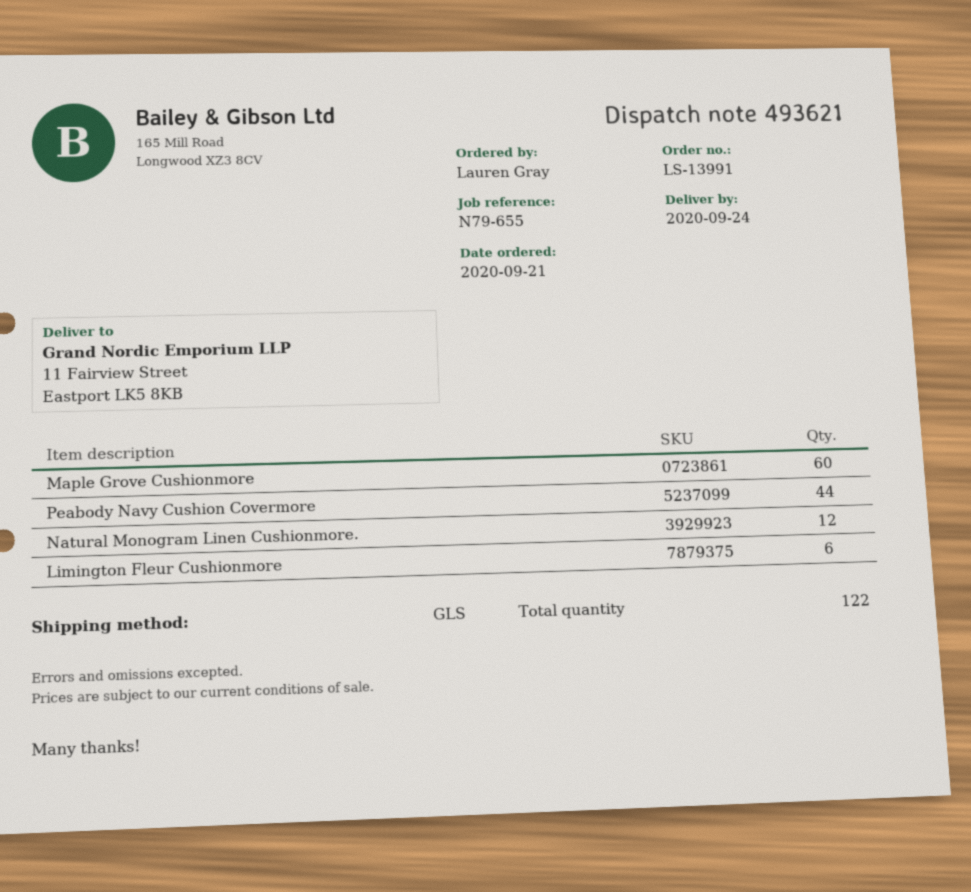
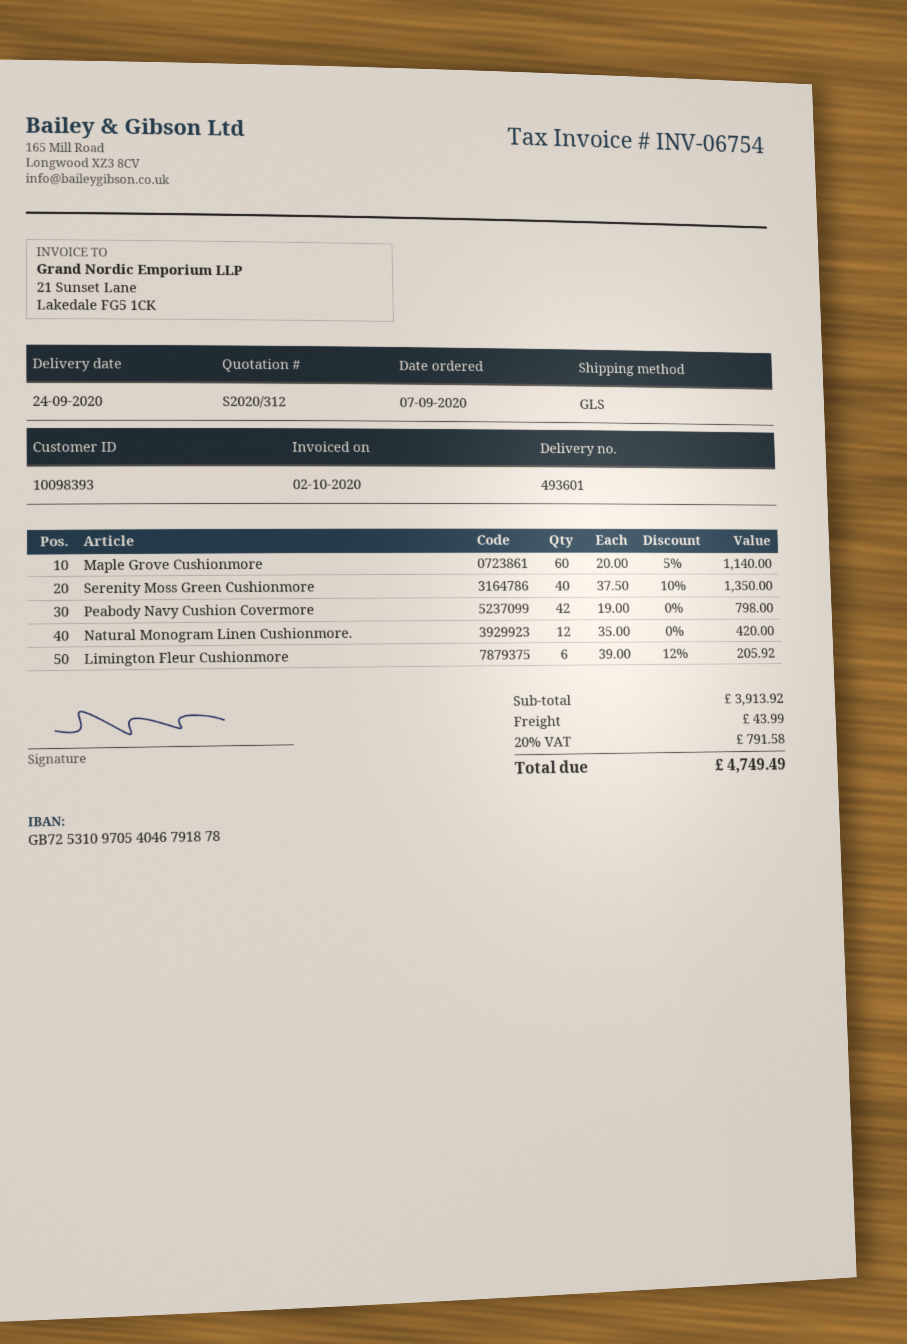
order date: 2020-09-21 -> 2020-09-07
delivery note number: 493621 -> 493601
Peabody Navy Cushion Covermore: 44 -> 42
Serenity Moss Green Cushionmore: none -> 40

